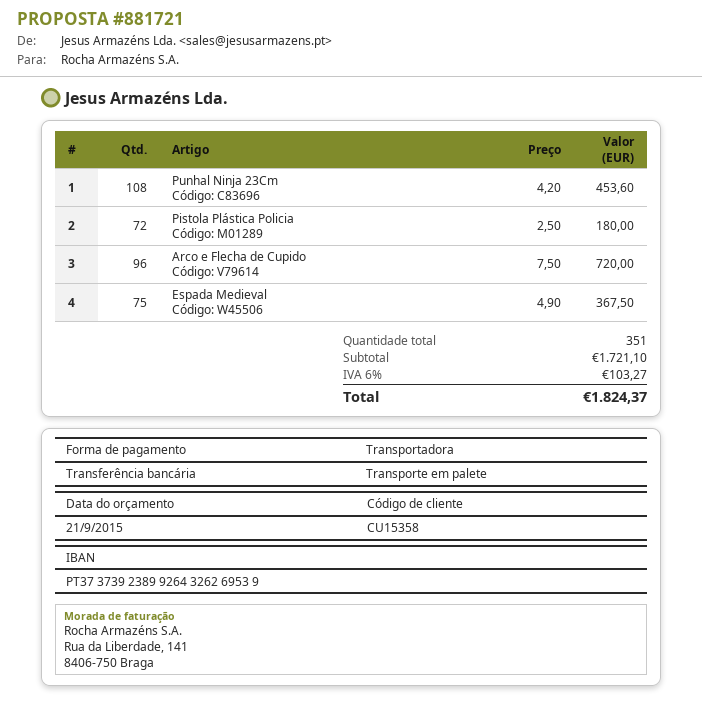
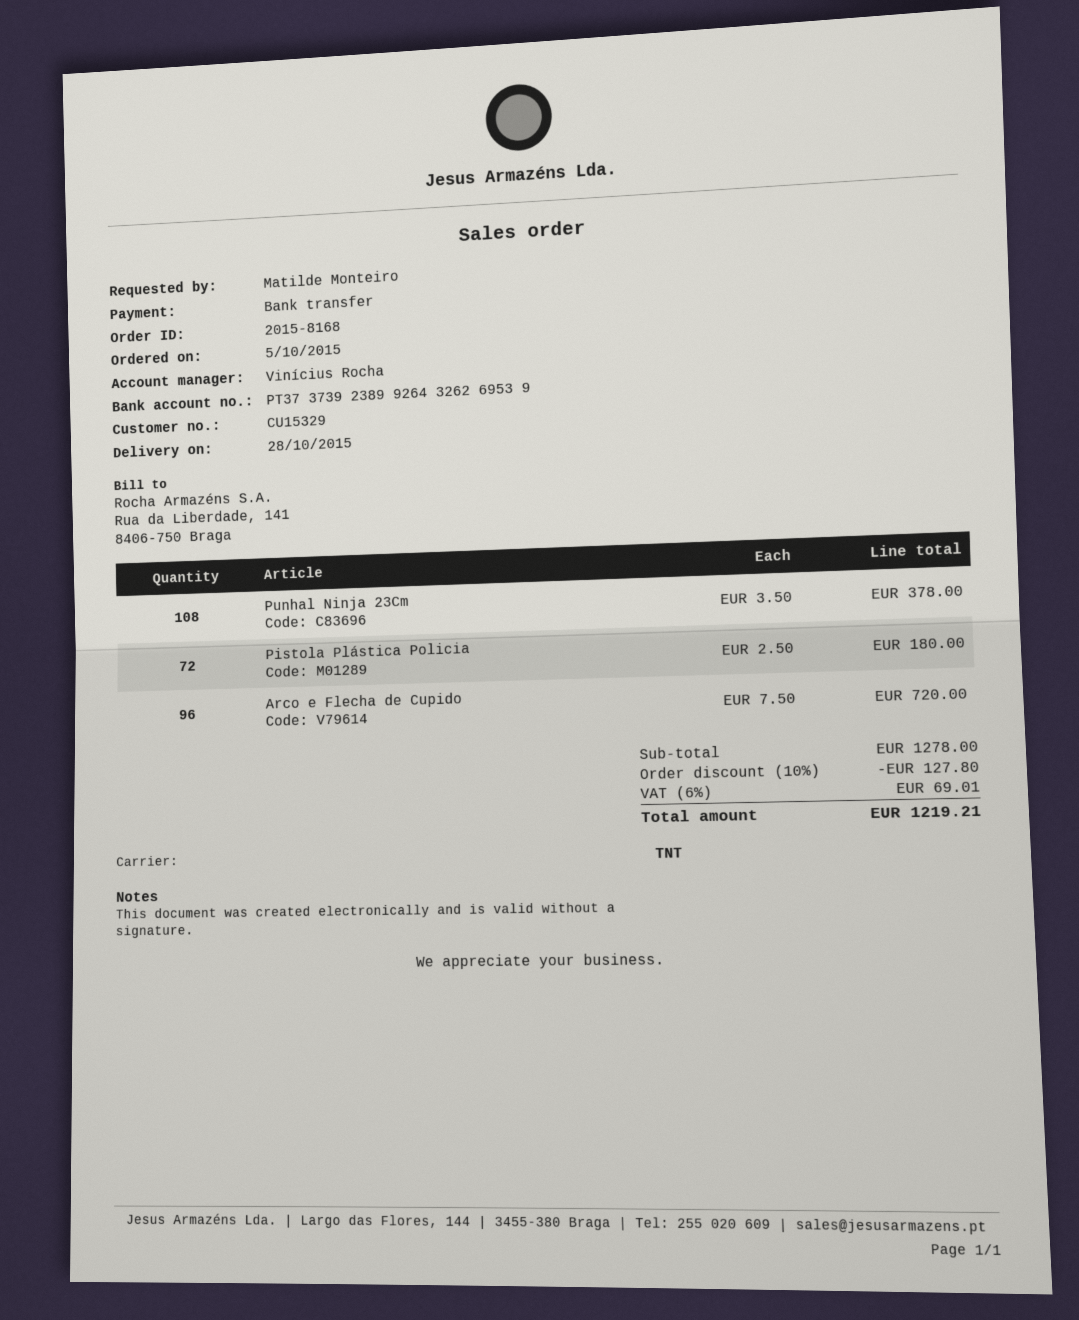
customer number: CU15358 -> CU15329
shipping method: pallet freight -> TNT
Punhal Ninja 23Cm: 108 x 4.20 = 453.60 -> 108 x 3.50 = 378.00
Espada Medieval: 75 x 4.90 = 367.50 -> none
subtotal: 1721.10 -> 1278.00
discount: none -> 10% = 127.80
tax: 6% = 103.27 -> 6% = 69.01
total: 1824.37 -> 1219.21

